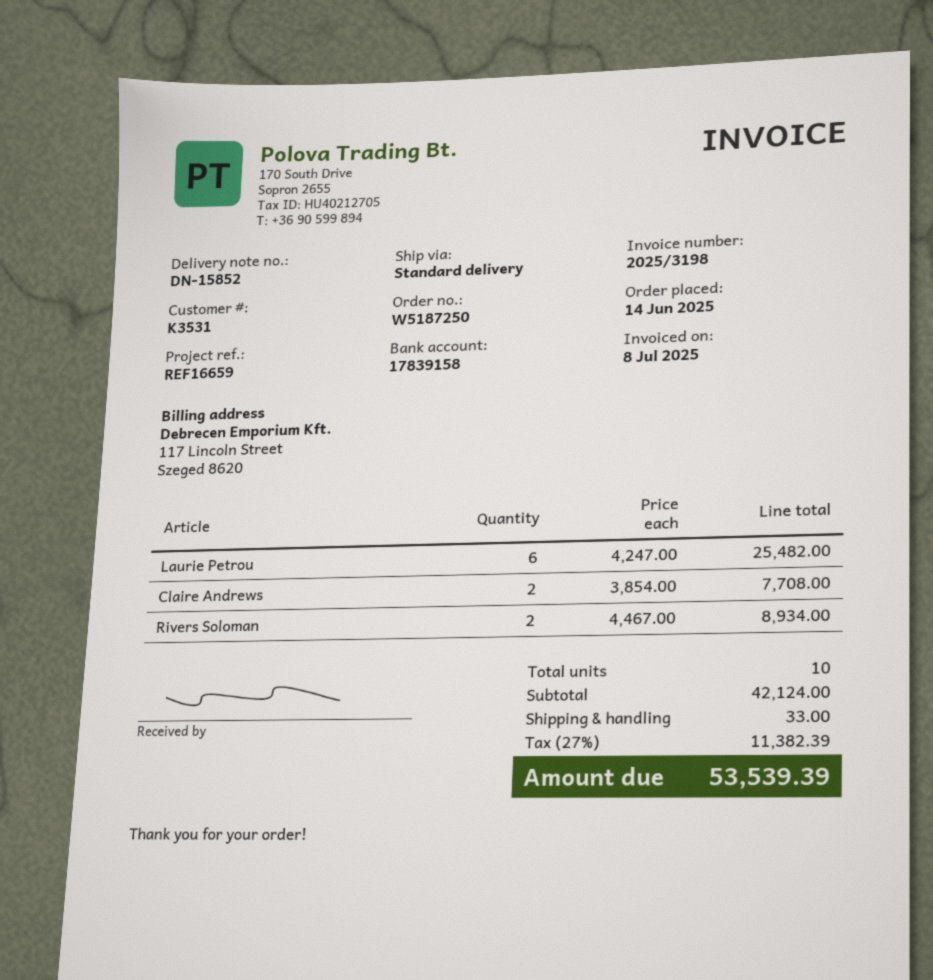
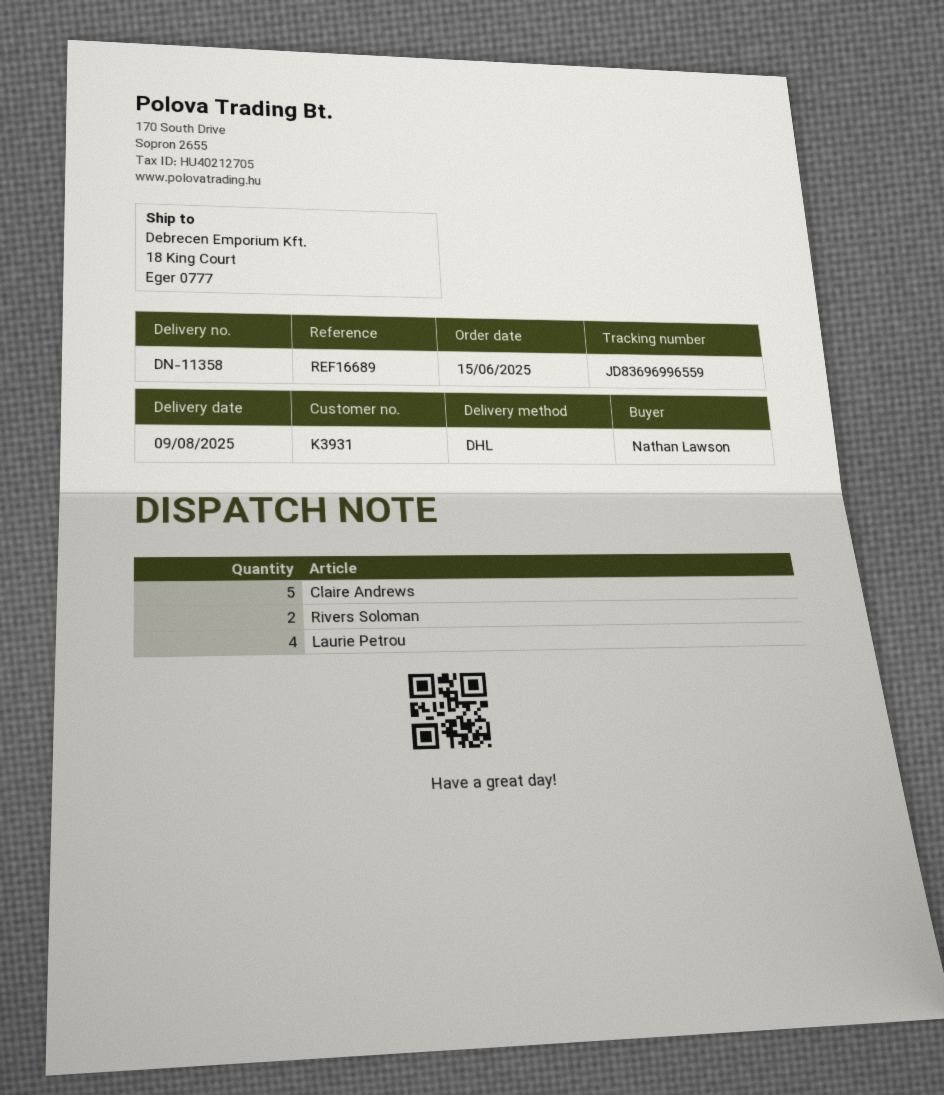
order date: 2025-06-14 -> 2025-06-15
delivery note number: DN-15852 -> DN-11358
customer number: K3531 -> K3931
reference: REF16659 -> REF16689
shipping method: standard -> DHL
Laurie Petrou: 6 -> 4
Claire Andrews: 2 -> 5

